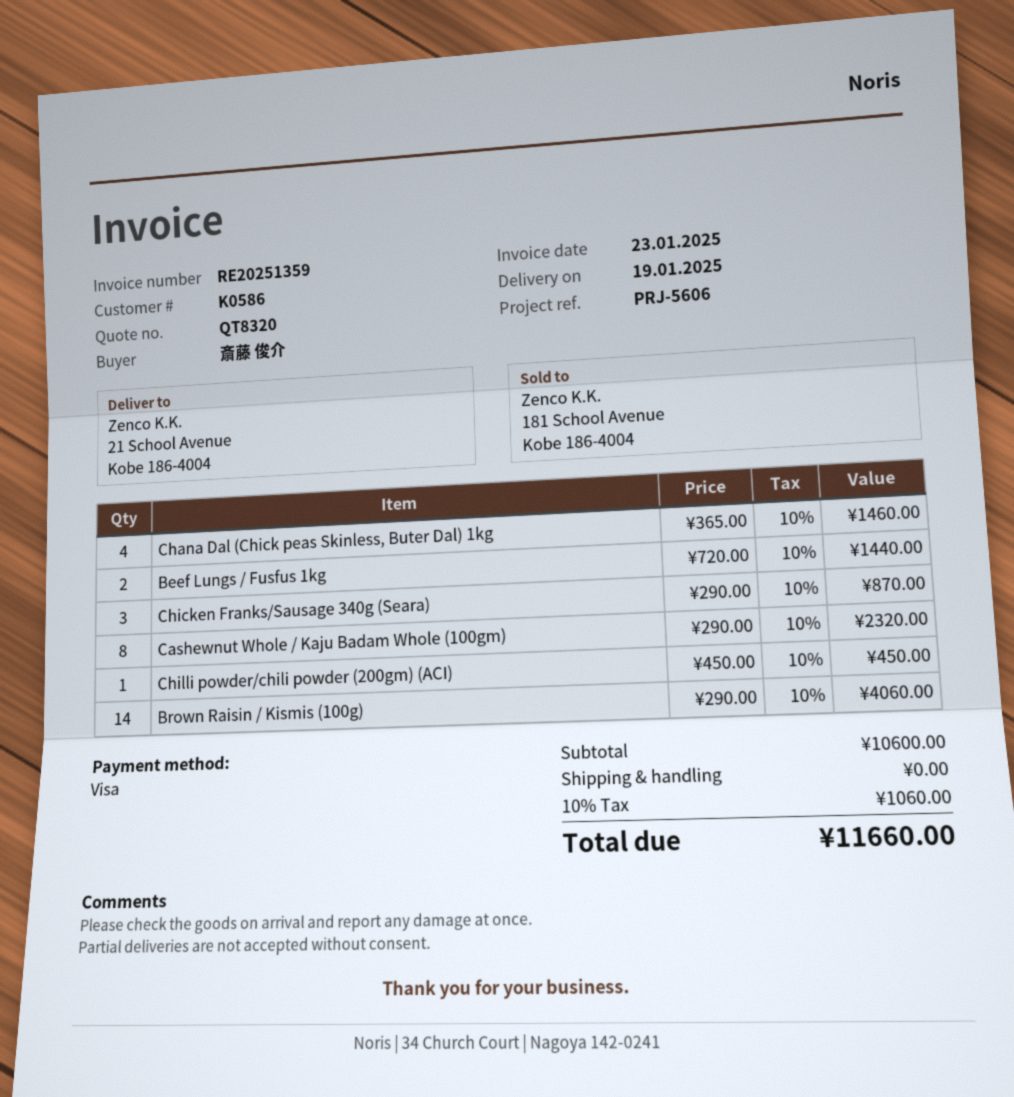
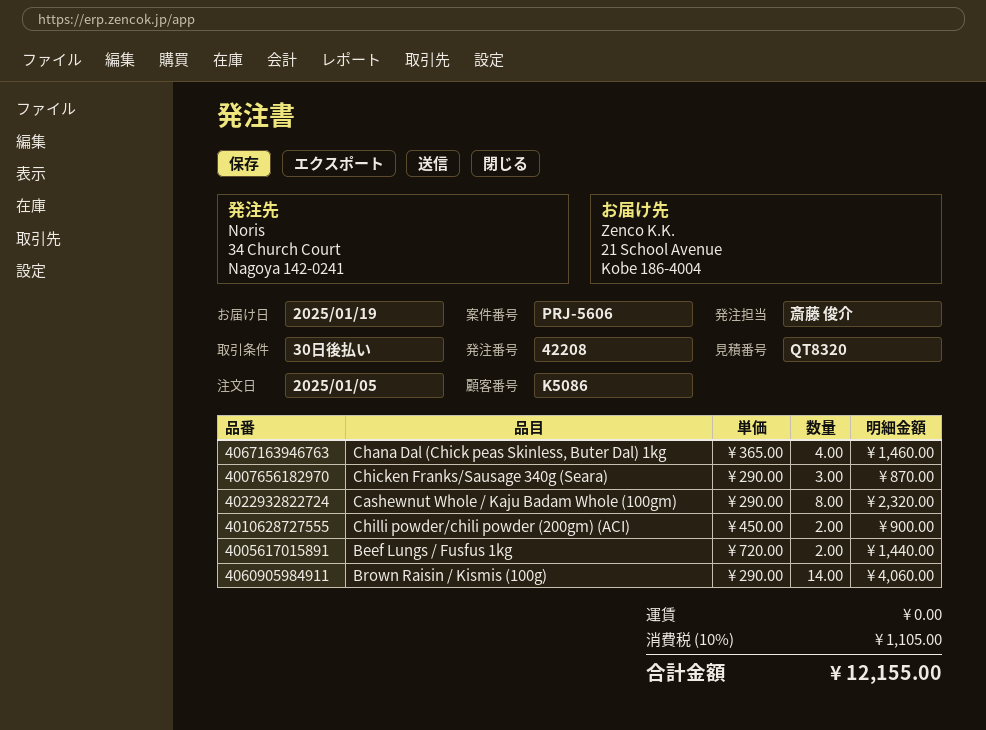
customer number: K0586 -> K5086
Chilli powder/chili powder (200gm) (ACI): 1 x 450.00 = 450.00 -> 2 x 450.00 = 900.00
tax: 10% = 1060.00 -> 10% = 1105.00
total: 11660.00 -> 12155.00

